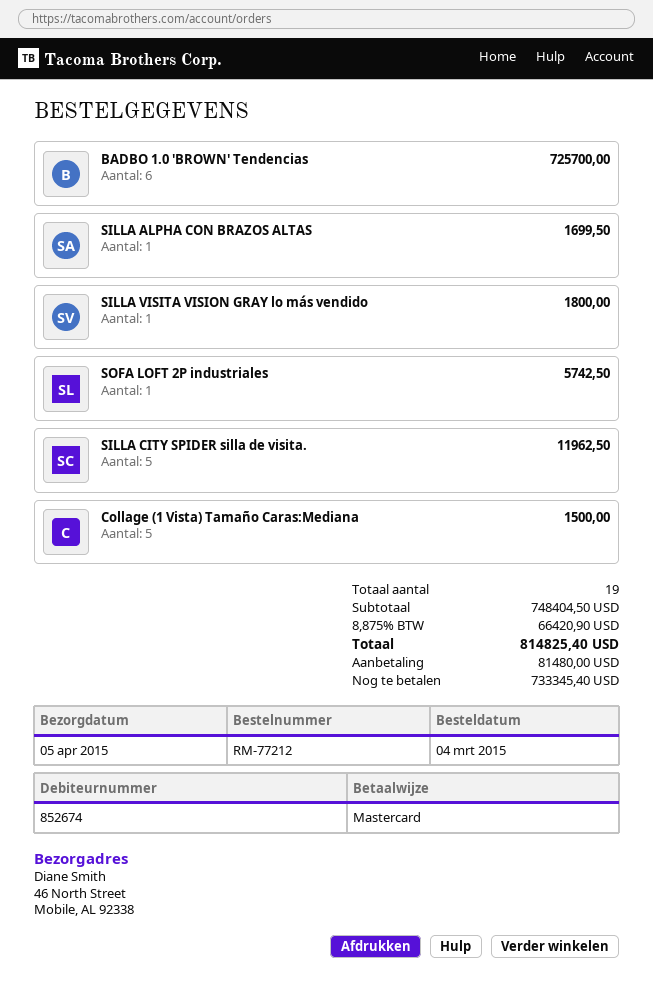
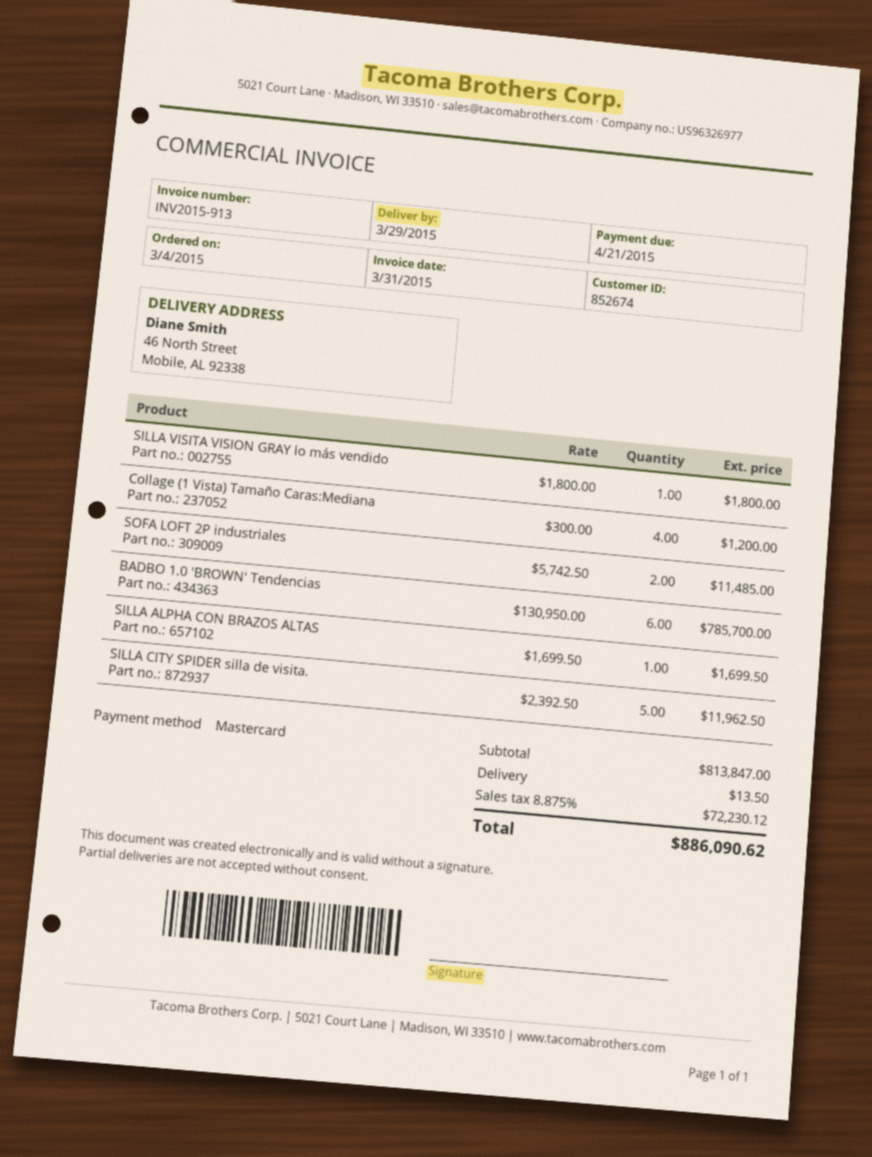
delivery date: 2015-04-05 -> 2015-03-29
BADBO 1.0 'BROWN' Tendencias: 6 for 725700.00 -> 6 for 785700.00
SOFA LOFT 2P industriales: 1 for 5742.50 -> 2 for 11485.00
Collage (1 Vista) Tamaño Caras:Mediana: 5 for 1500.00 -> 4 for 1200.00
subtotal: 748404.50 -> 813847.00
shipping: none -> 13.50
tax: 8.875% = 66420.90 -> 8.875% = 72230.12
total: 814825.40 -> 886090.62

